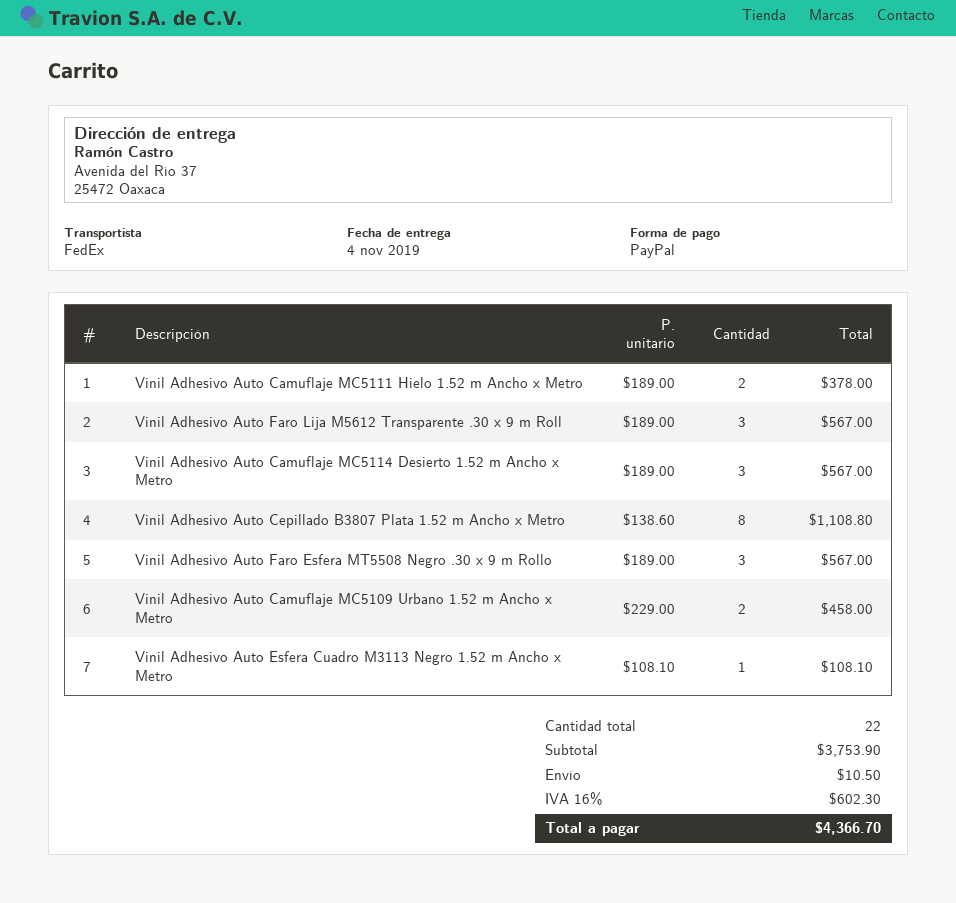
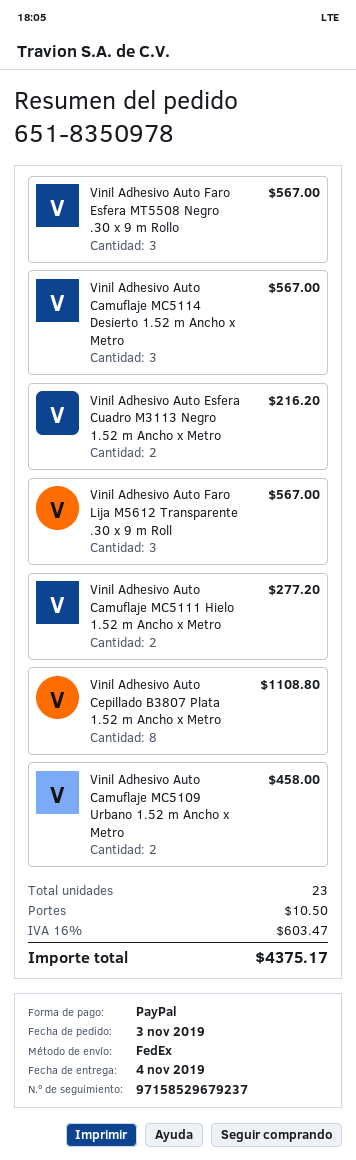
Vinil Adhesivo Auto Camuflaje MC5111 Hielo 1.52 m Ancho x Metro: 2 for 378.00 -> 2 for 277.20
Vinil Adhesivo Auto Esfera Cuadro M3113 Negro 1.52 m Ancho x Metro: 1 for 108.10 -> 2 for 216.20
total quantity: 22 -> 23
tax: 16% = 602.30 -> 16% = 603.47
total: 4366.70 -> 4375.17

